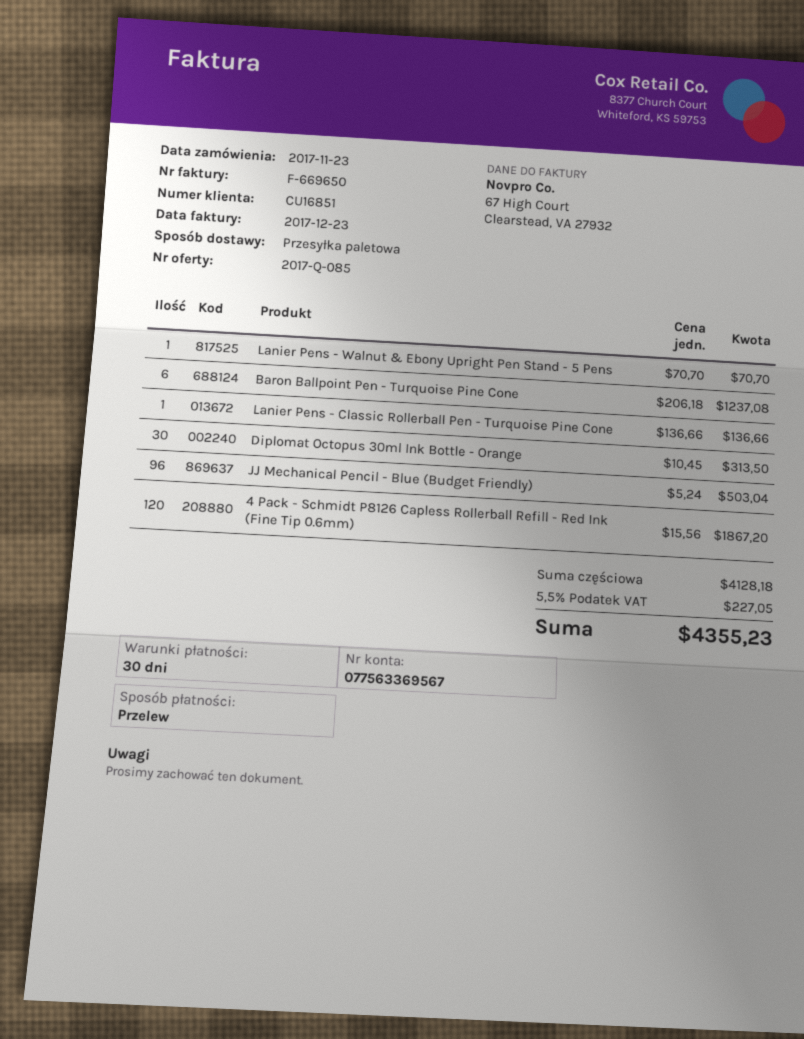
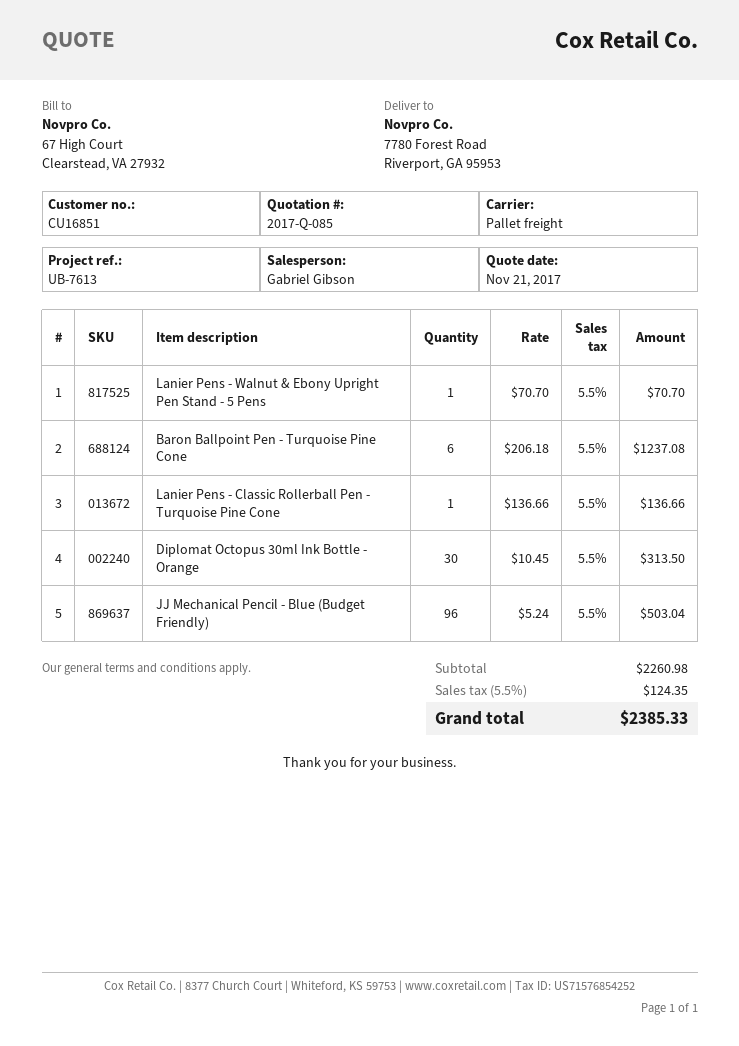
4 Pack - Schmidt P8126 Capless Rollerball Refill - Red Ink (Fine Tip 0.6mm): 120 x 15.56 = 1867.20 -> none
subtotal: 4128.18 -> 2260.98
tax: 5.5% = 227.05 -> 5.5% = 124.35
total: 4355.23 -> 2385.33

